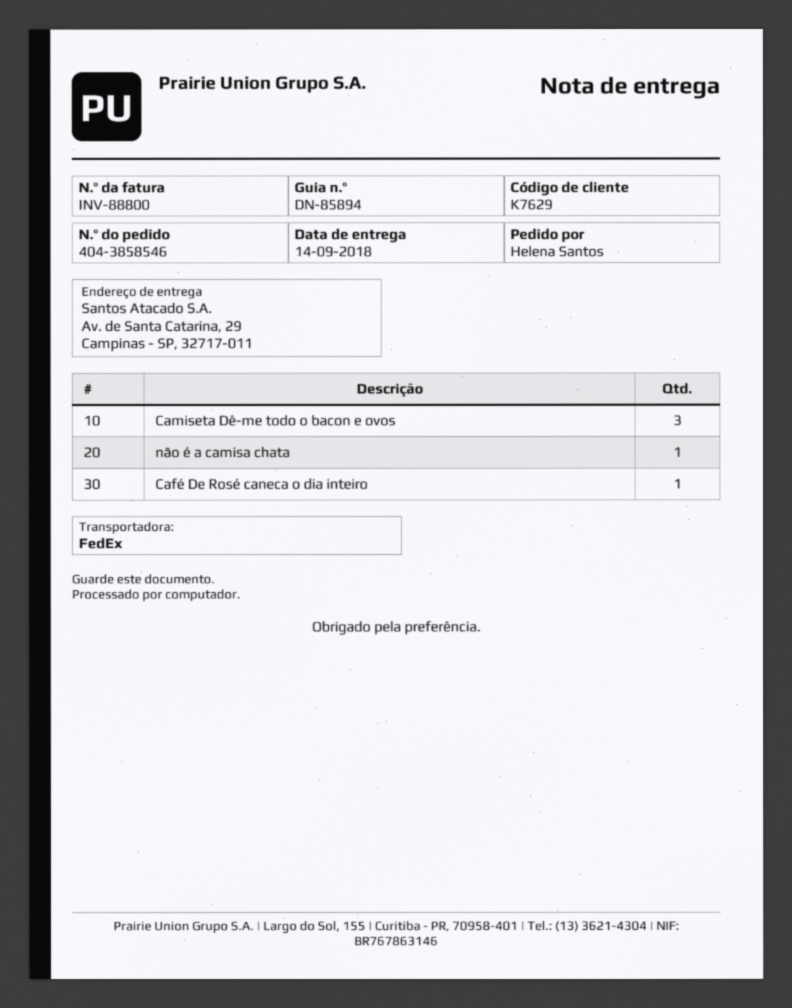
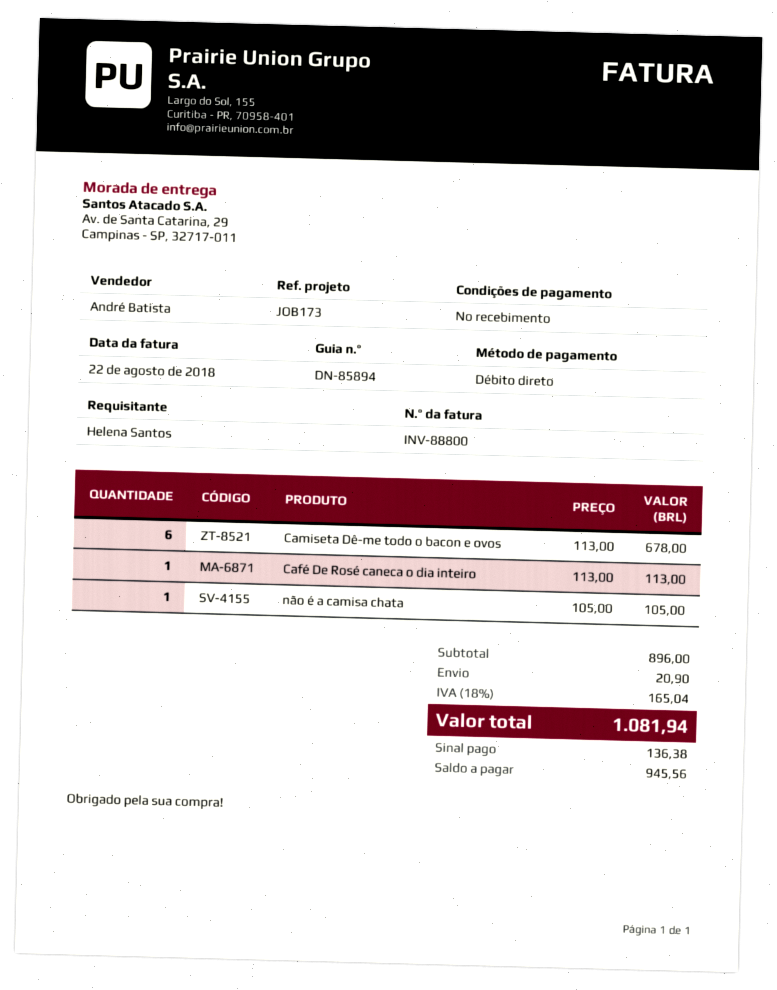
Camiseta Dê-me todo o bacon e ovos: 3 -> 6

